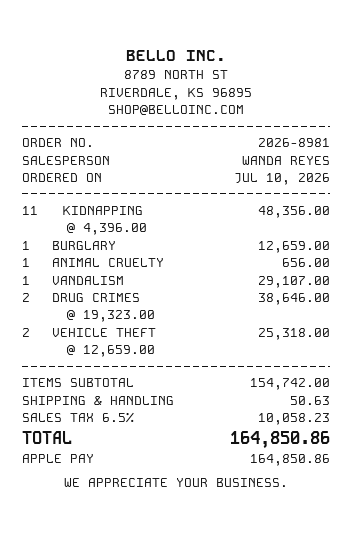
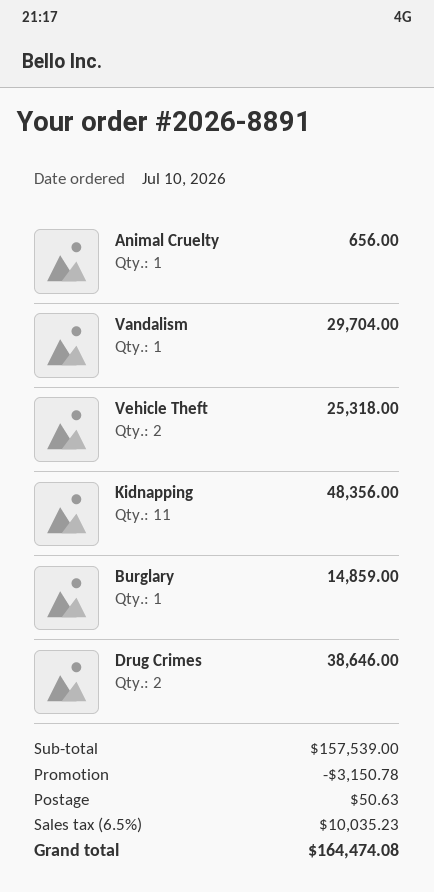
order number: 2026-8981 -> 2026-8891
BURGLARY: 1 for 12659.00 -> 1 for 14859.00
VANDALISM: 1 for 29107.00 -> 1 for 29704.00
subtotal: 154742.00 -> 157539.00
discount: none -> 3150.78
tax: 6.5% = 10058.23 -> 6.5% = 10035.23
total: 164850.86 -> 164474.08

